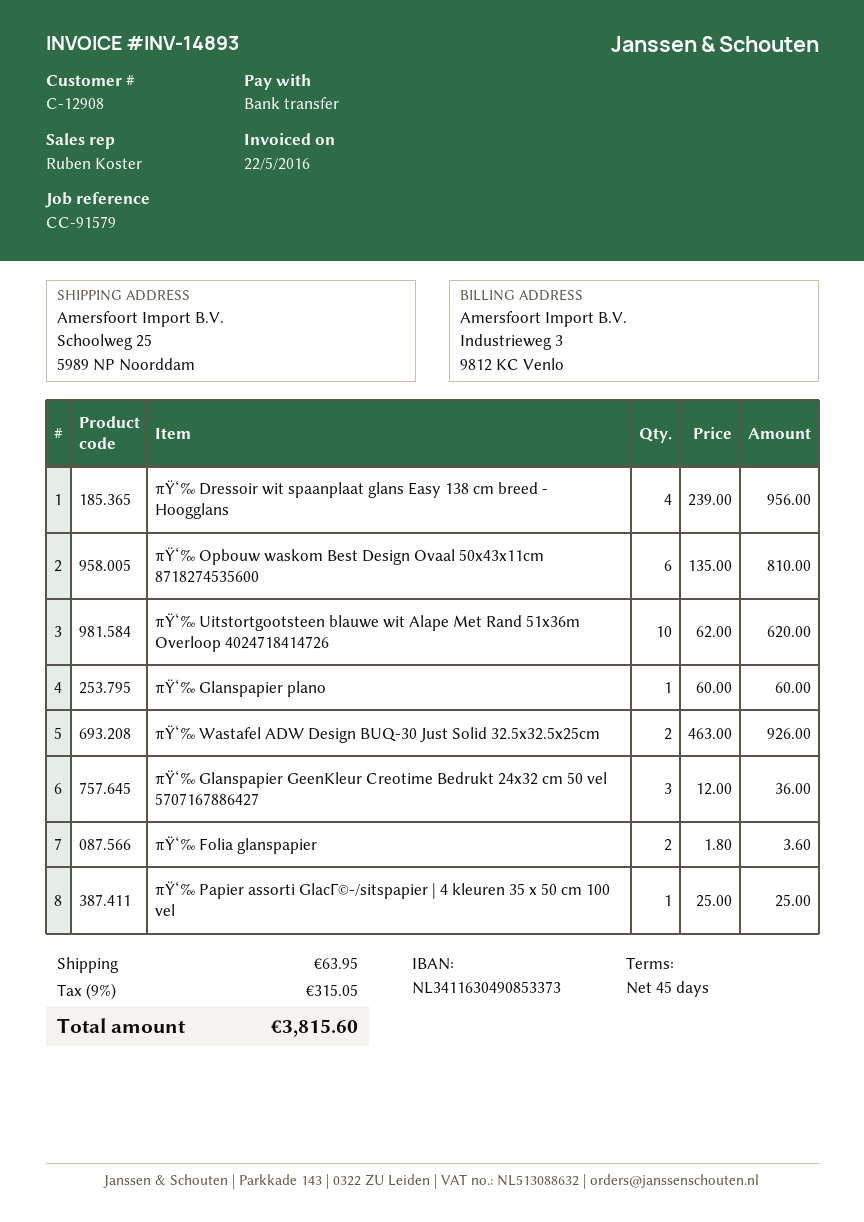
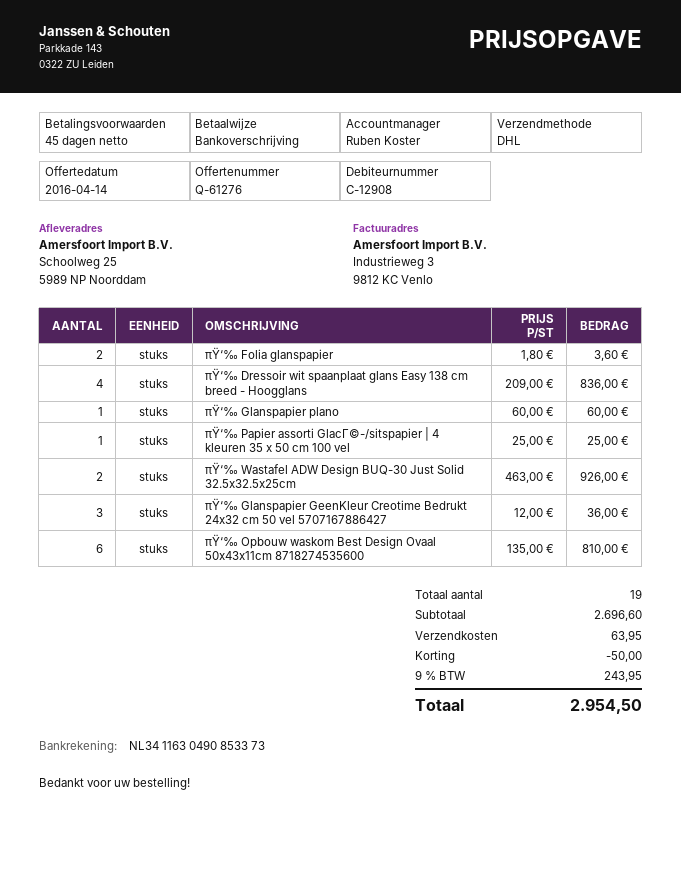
πŸ‘‰ Dressoir wit spaanplaat glans Easy 138 cm breed - Hoogglans: 4 x 239.00 = 956.00 -> 4 x 209.00 = 836.00
πŸ‘‰ Uitstortgootsteen blauwe wit Alape Met Rand 51x36m Overloop 4024718414726: 10 x 62.00 = 620.00 -> none
discount: none -> 50.00
tax: 9% = 315.05 -> 9% = 243.95
total: 3815.60 -> 2954.50

